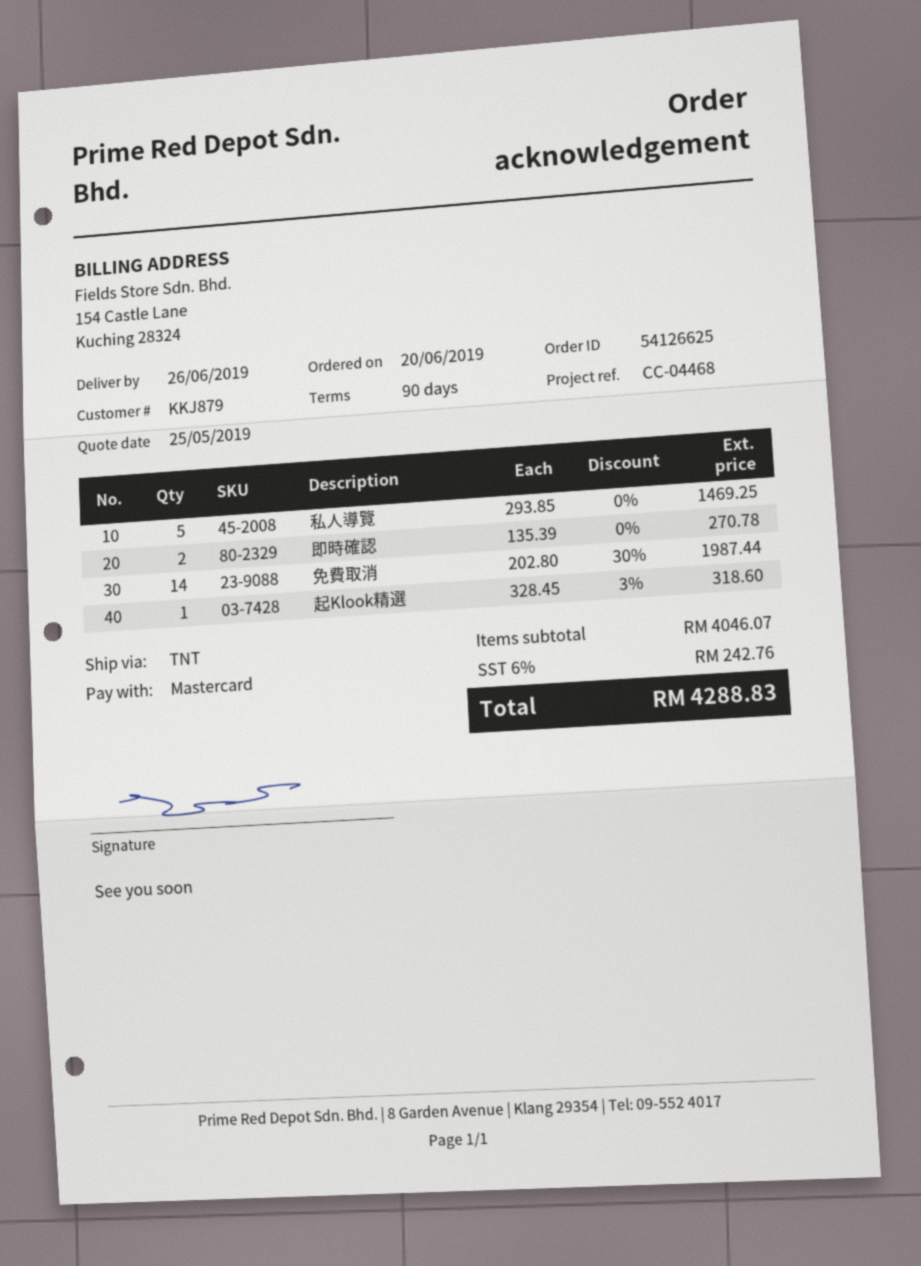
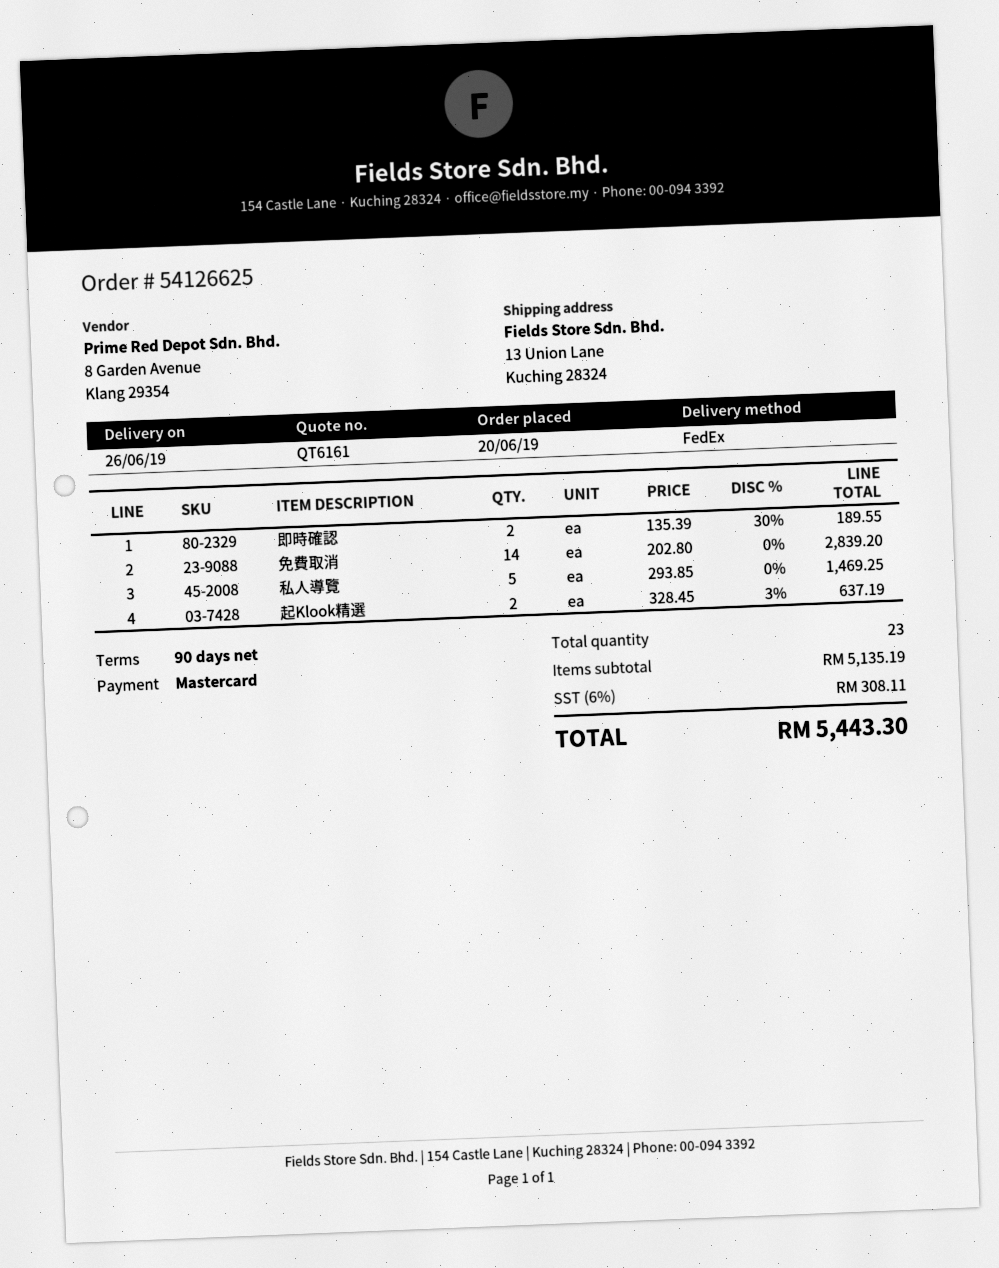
shipping method: TNT -> FedEx
即時確認: 2 x 135.39 = 270.78 -> 2 x 135.39 - 30% = 189.55
免費取消: 14 x 202.80 - 30% = 1987.44 -> 14 x 202.80 = 2839.20
起Klook精選: 1 x 328.45 - 3% = 318.60 -> 2 x 328.45 - 3% = 637.19
subtotal: 4046.07 -> 5135.19
tax: 6% = 242.76 -> 6% = 308.11
total: 4288.83 -> 5443.30

